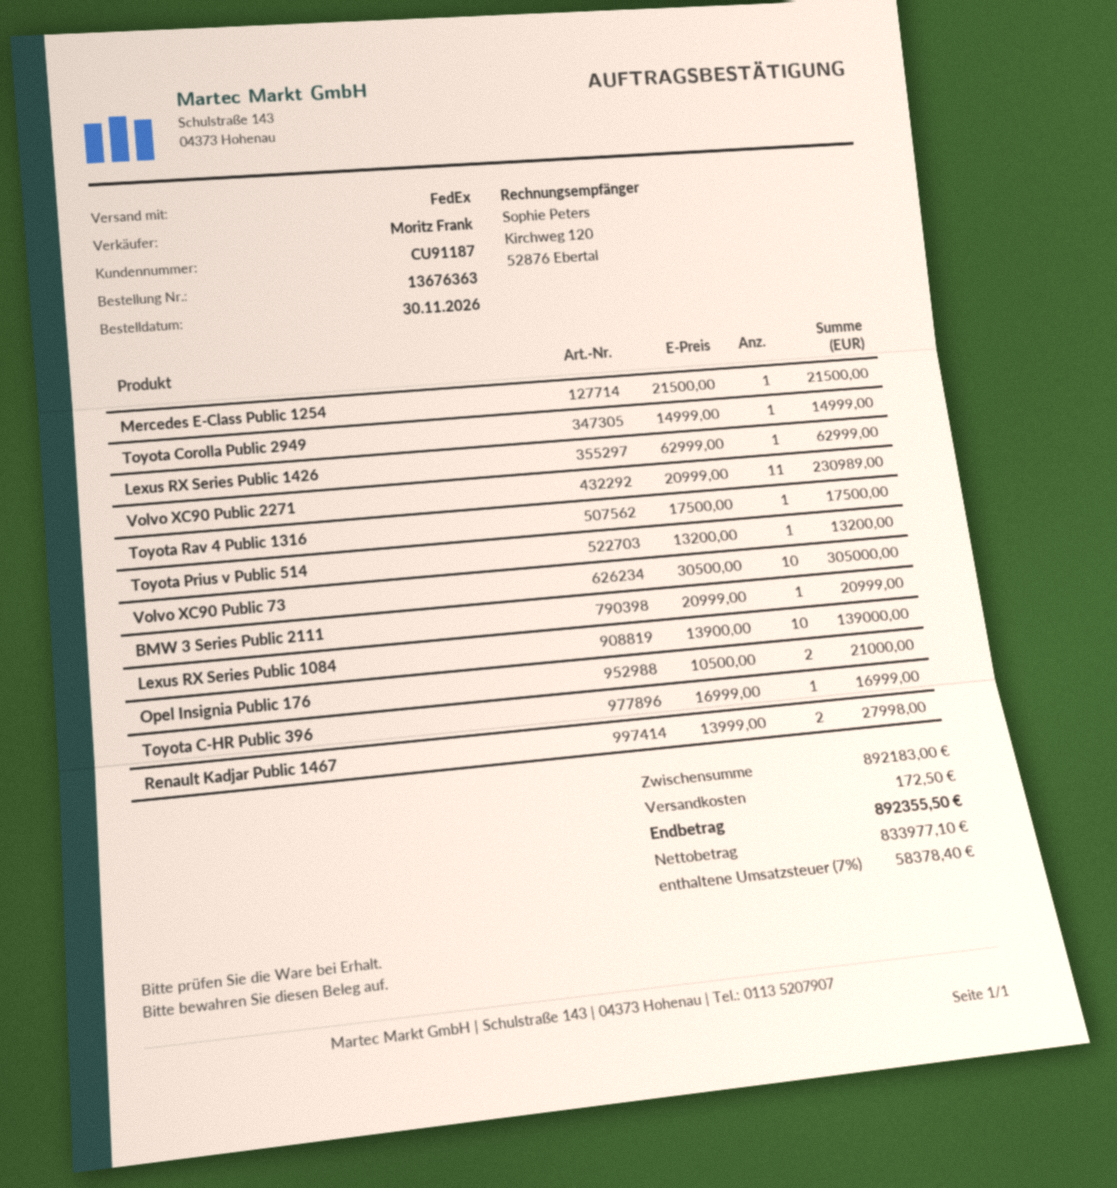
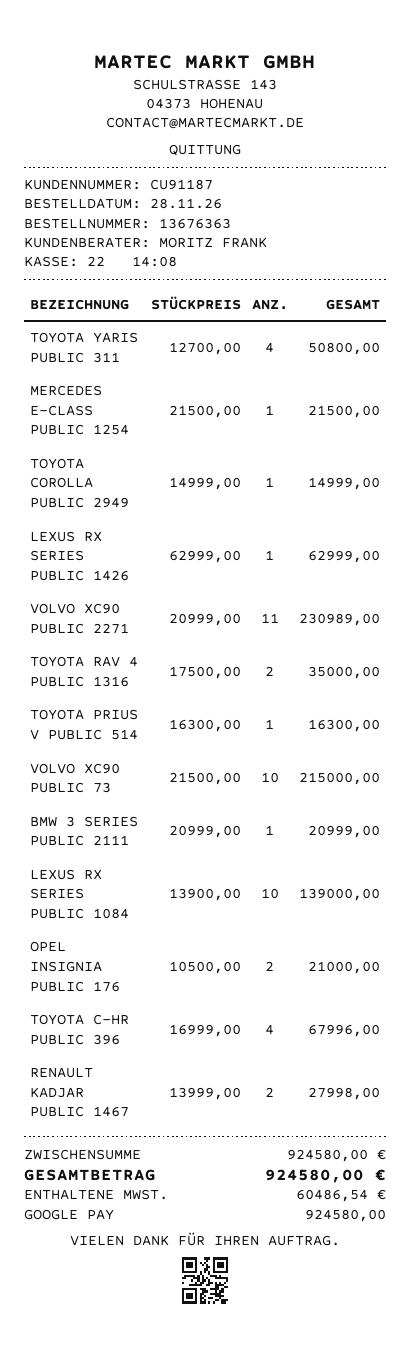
order date: 2026-11-30 -> 2026-11-28
Toyota Rav 4 Public 1316: 1 x 17500.00 = 17500.00 -> 2 x 17500.00 = 35000.00
Toyota Prius v Public 514: 1 x 13200.00 = 13200.00 -> 1 x 16300.00 = 16300.00
Volvo XC90 Public 73: 10 x 30500.00 = 305000.00 -> 10 x 21500.00 = 215000.00
Toyota C-HR Public 396: 1 x 16999.00 = 16999.00 -> 4 x 16999.00 = 67996.00
TOYOTA YARIS PUBLIC 311: none -> 4 x 12700.00 = 50800.00
subtotal: 892183.00 -> 924580.00
shipping: 172.50 -> none
tax: 58378.40 -> 60486.54
total: 892355.50 -> 924580.00

